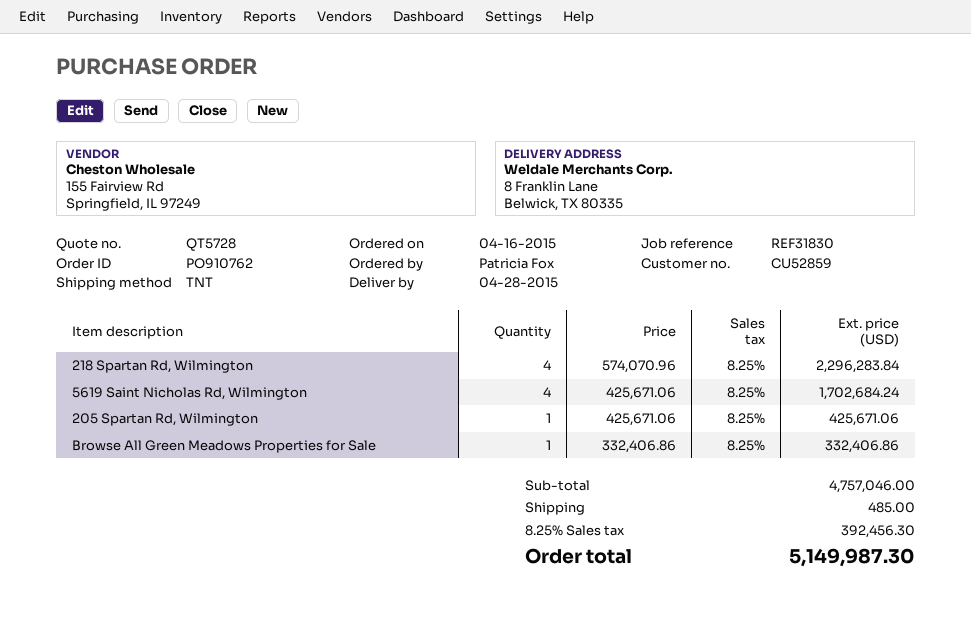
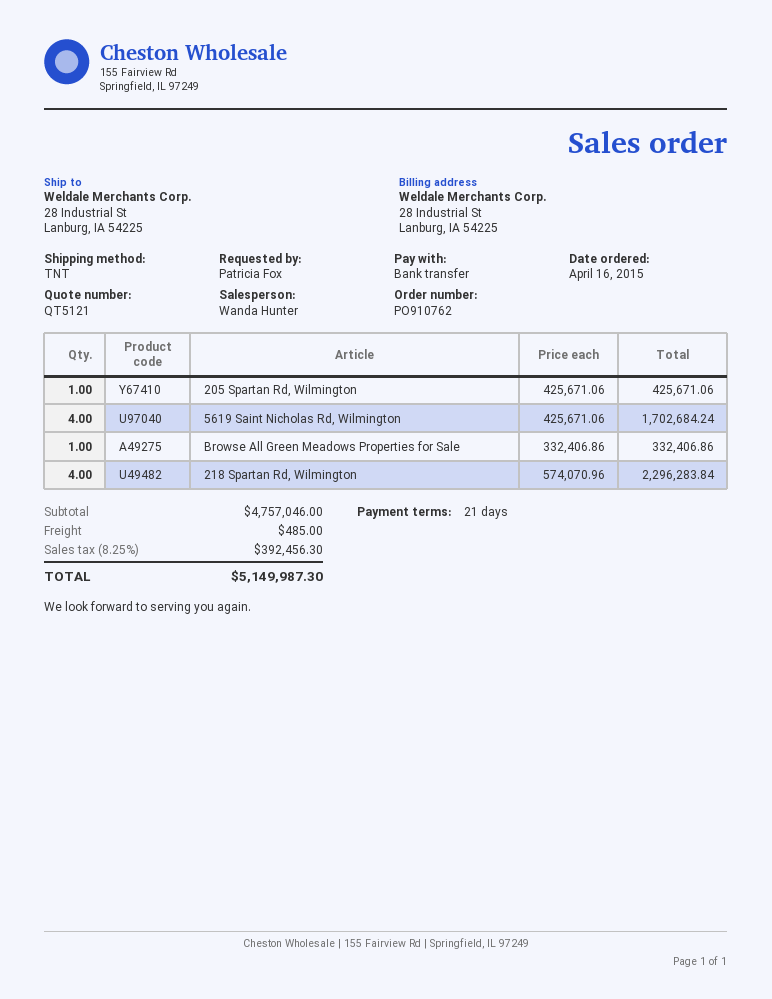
quote number: QT5728 -> QT5121
ship to: 8 Franklin Lane, Belwick, TX 80335 -> 28 Industrial St, Lanburg, IA 54225

